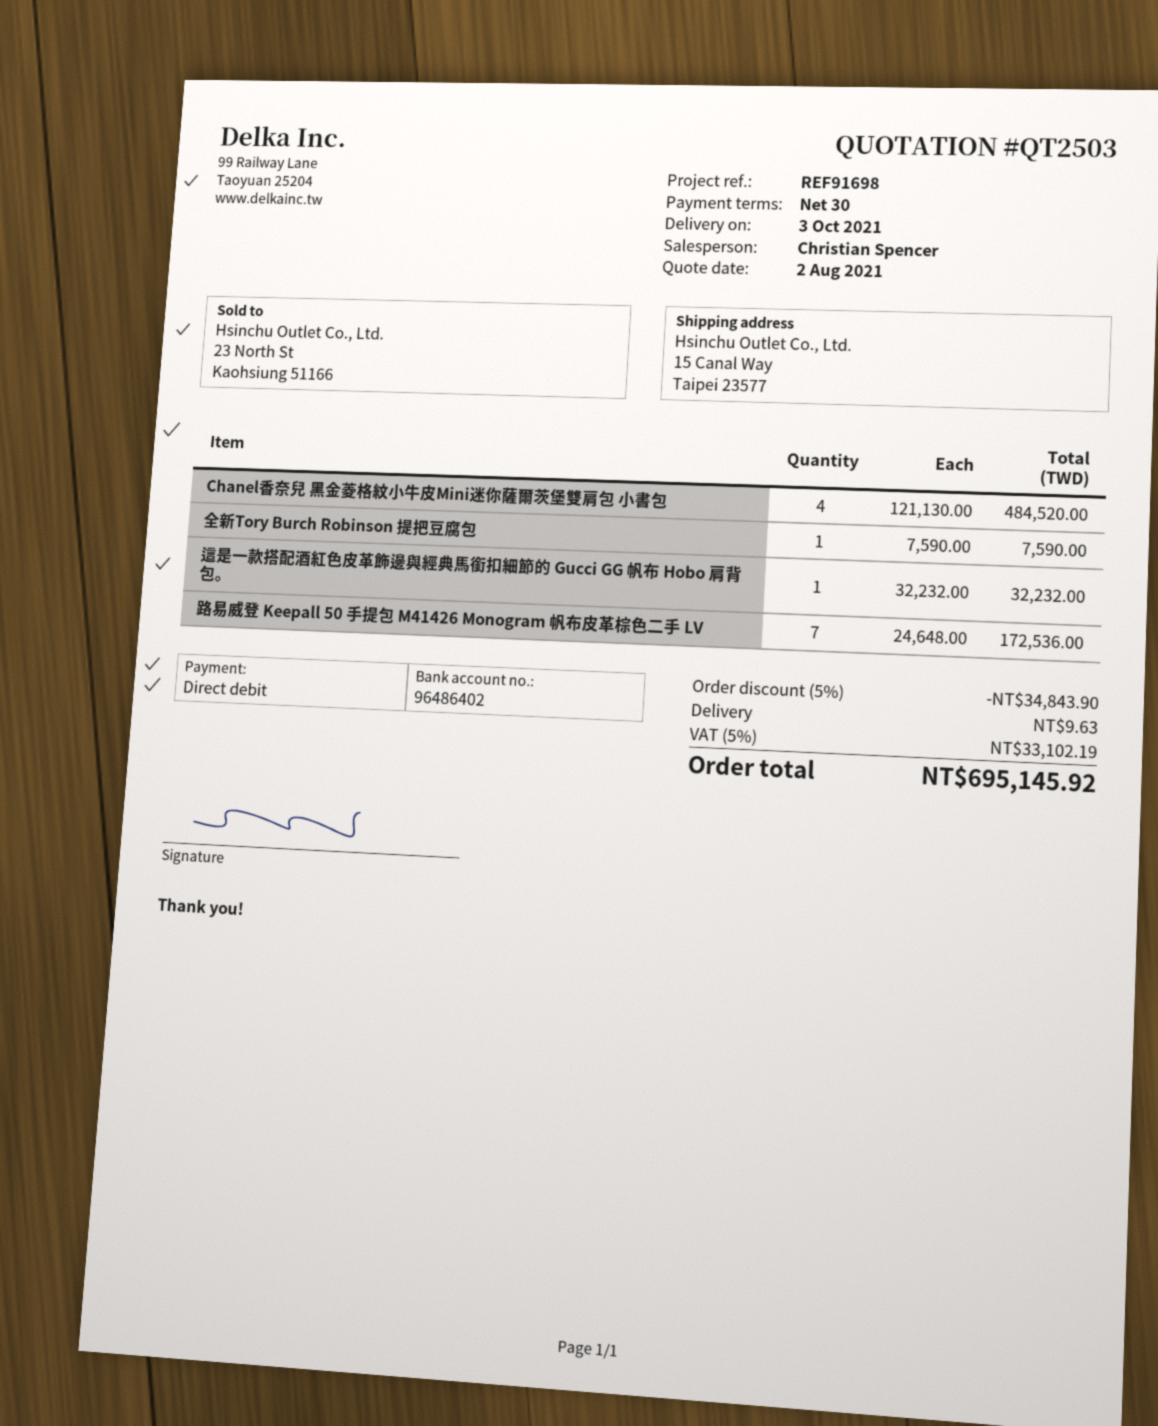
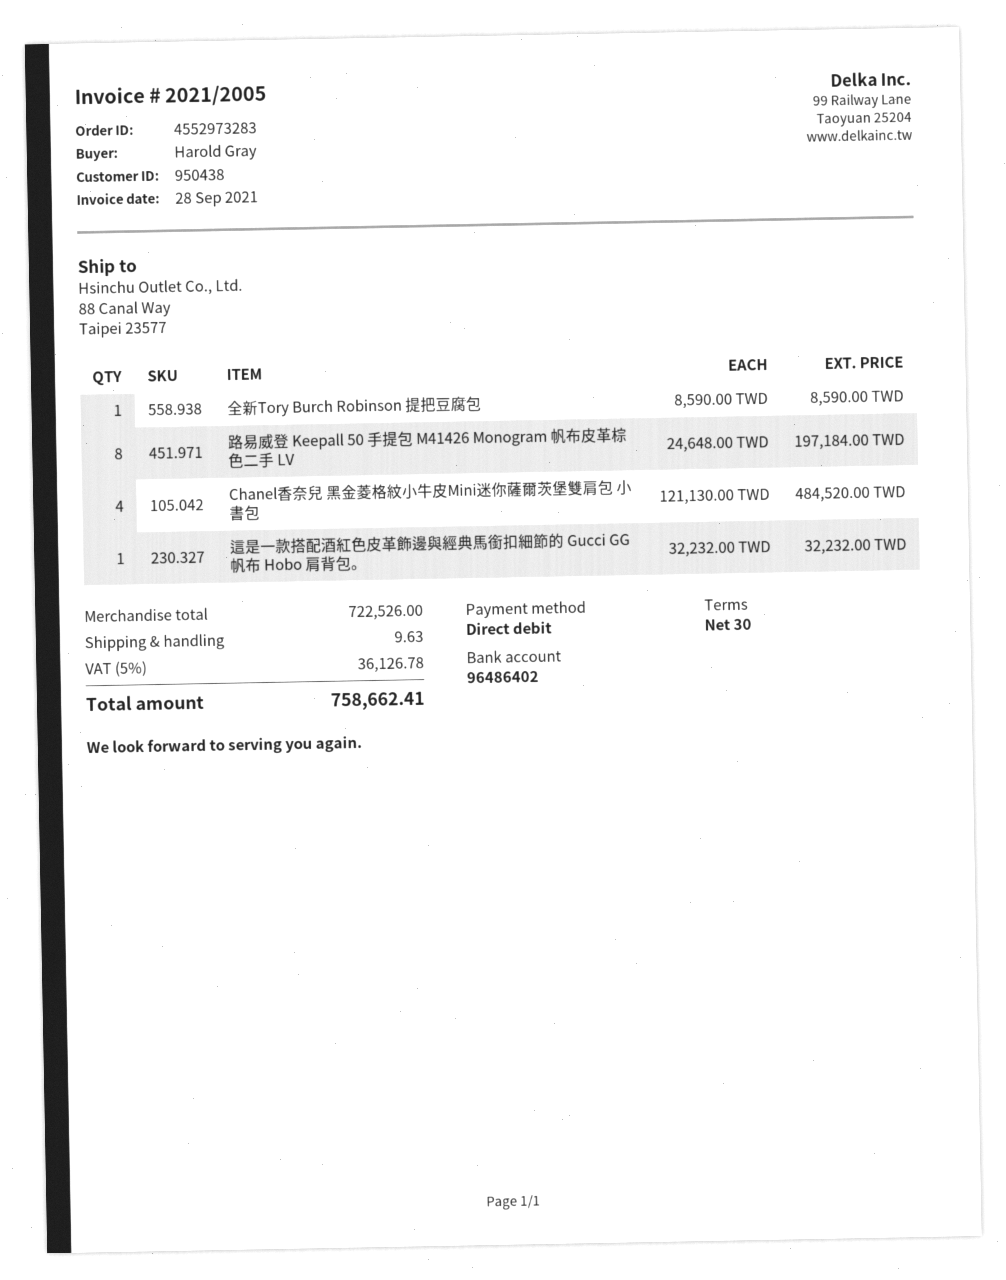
ship to: 15 Canal Way, Taipei 23577 -> 88 Canal Way, Taipei 23577
全新Tory Burch Robinson 提把豆腐包: 1 x 7590.00 = 7590.00 -> 1 x 8590.00 = 8590.00
路易威登 Keepall 50 手提包 M41426 Monogram 帆布皮革棕色二手 LV: 7 x 24648.00 = 172536.00 -> 8 x 24648.00 = 197184.00
discount: 5% = 34843.90 -> none
tax: 5% = 33102.19 -> 5% = 36126.78
total: 695145.92 -> 758662.41

